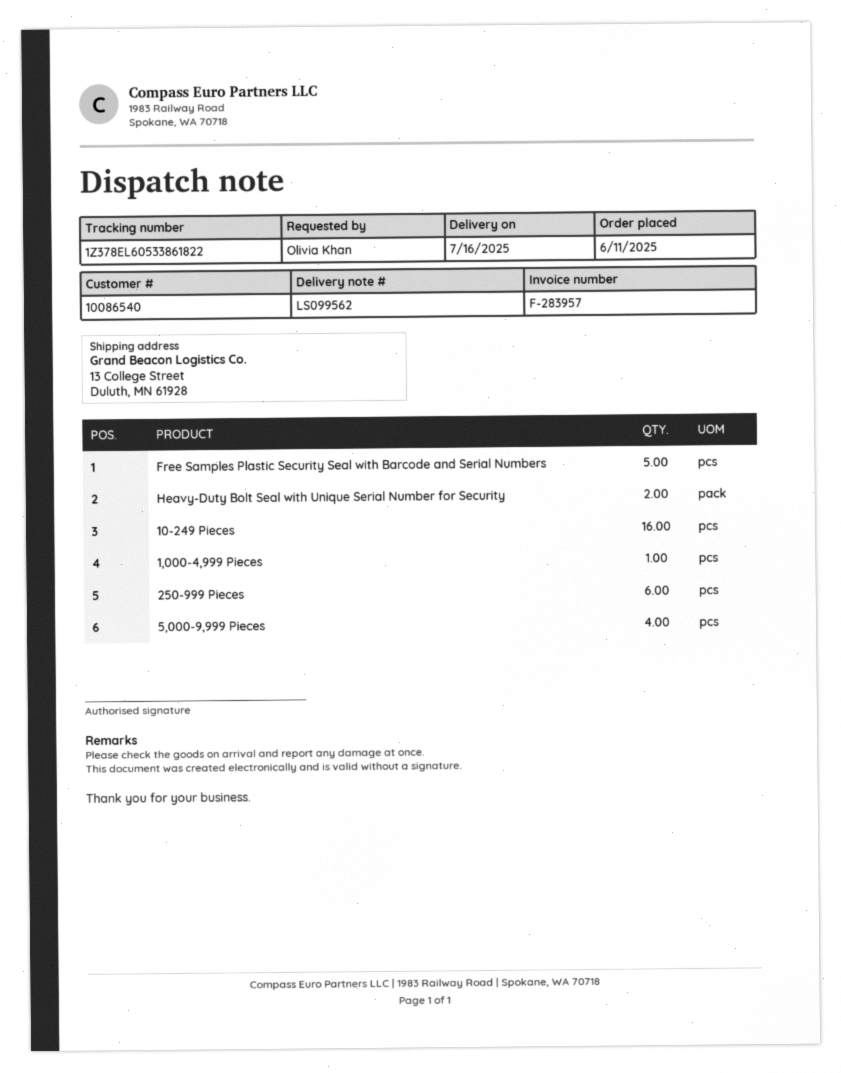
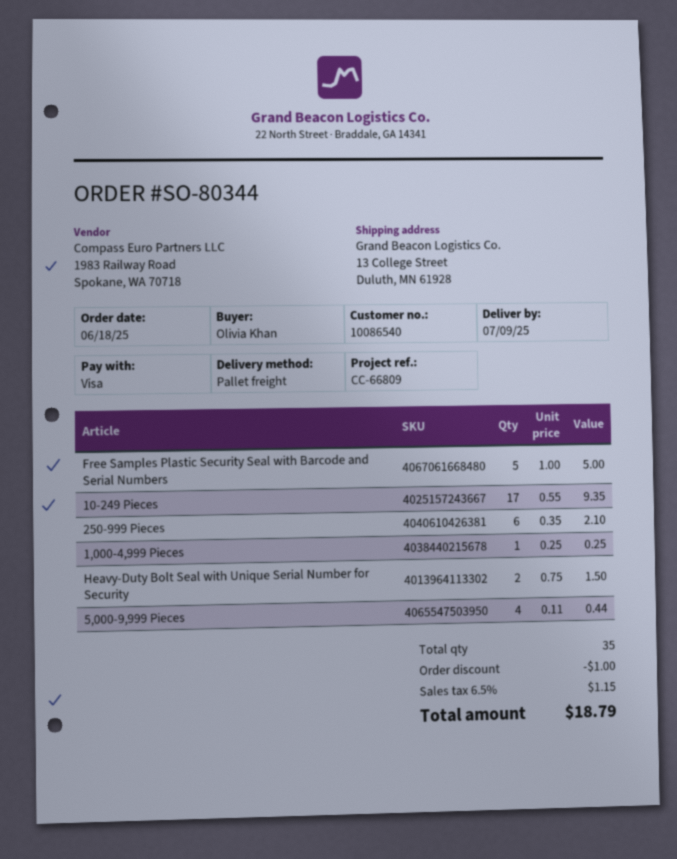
order date: 2025-06-11 -> 2025-06-18
delivery date: 2025-07-16 -> 2025-07-09
10-249 Pieces: 16 -> 17

